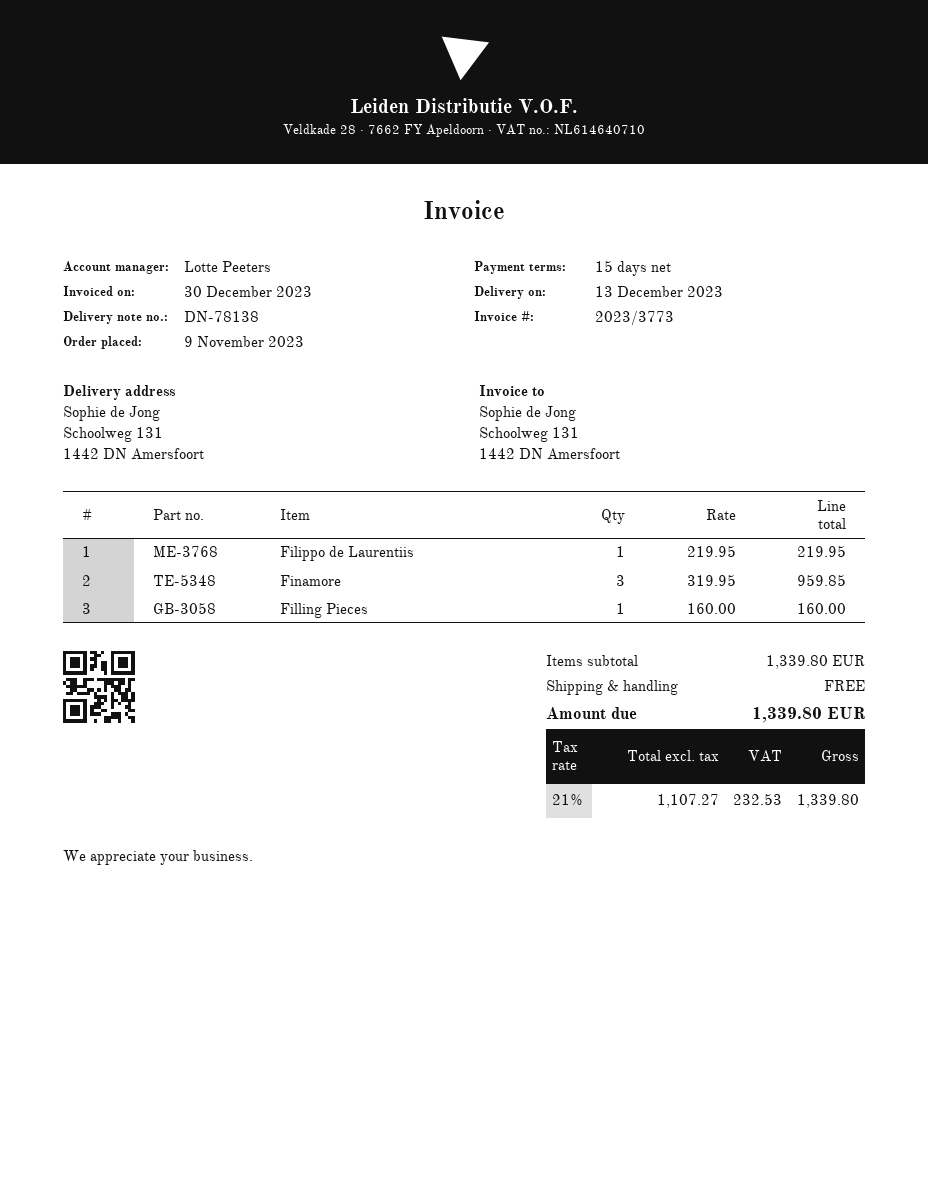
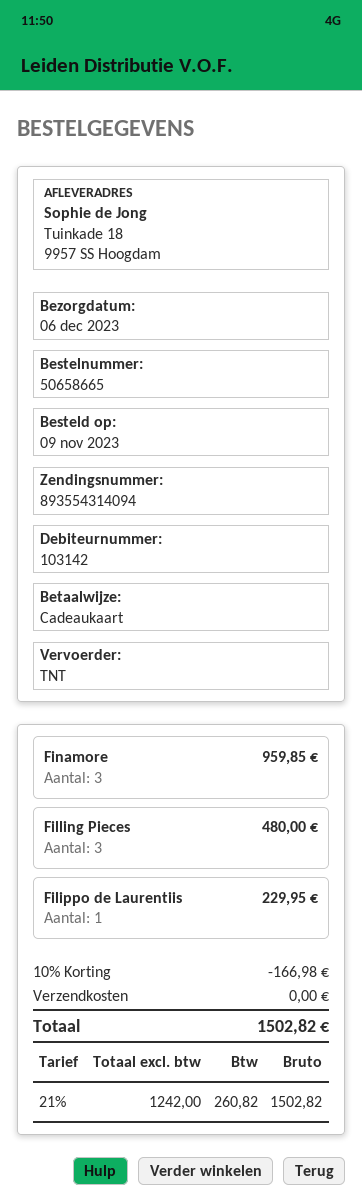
delivery date: 2023-12-13 -> 2023-12-06
ship to: Schoolweg 131, 1442 DN Amersfoort -> Tuinkade 18, 9957 SS Hoogdam
Filippo de Laurentiis: 1 for 219.95 -> 1 for 229.95
Filling Pieces: 1 for 160.00 -> 3 for 480.00
discount: none -> 10% = 166.98
net: 1107.27 -> 1242.00
tax: 21% = 232.53 -> 21% = 260.82
total: 1339.80 -> 1502.82

